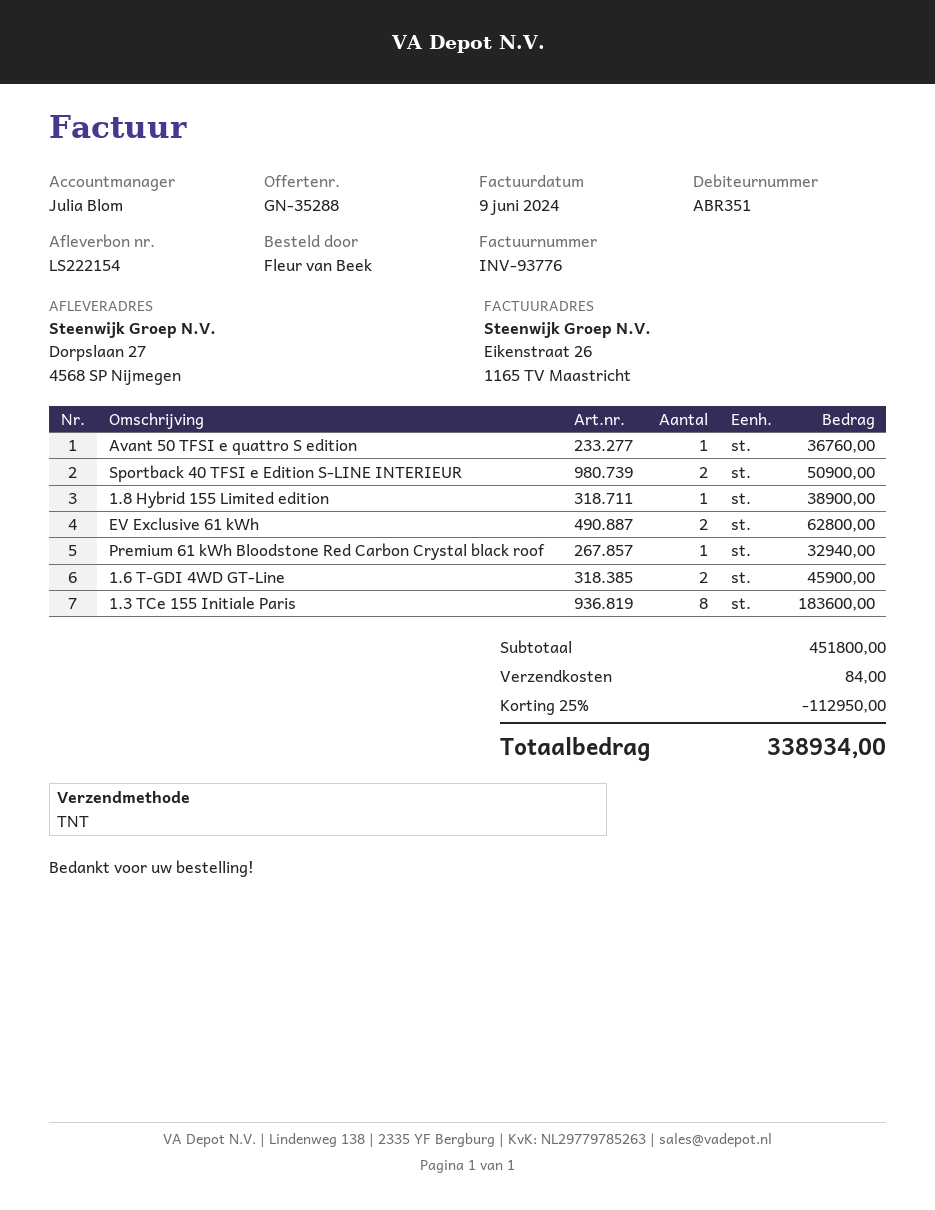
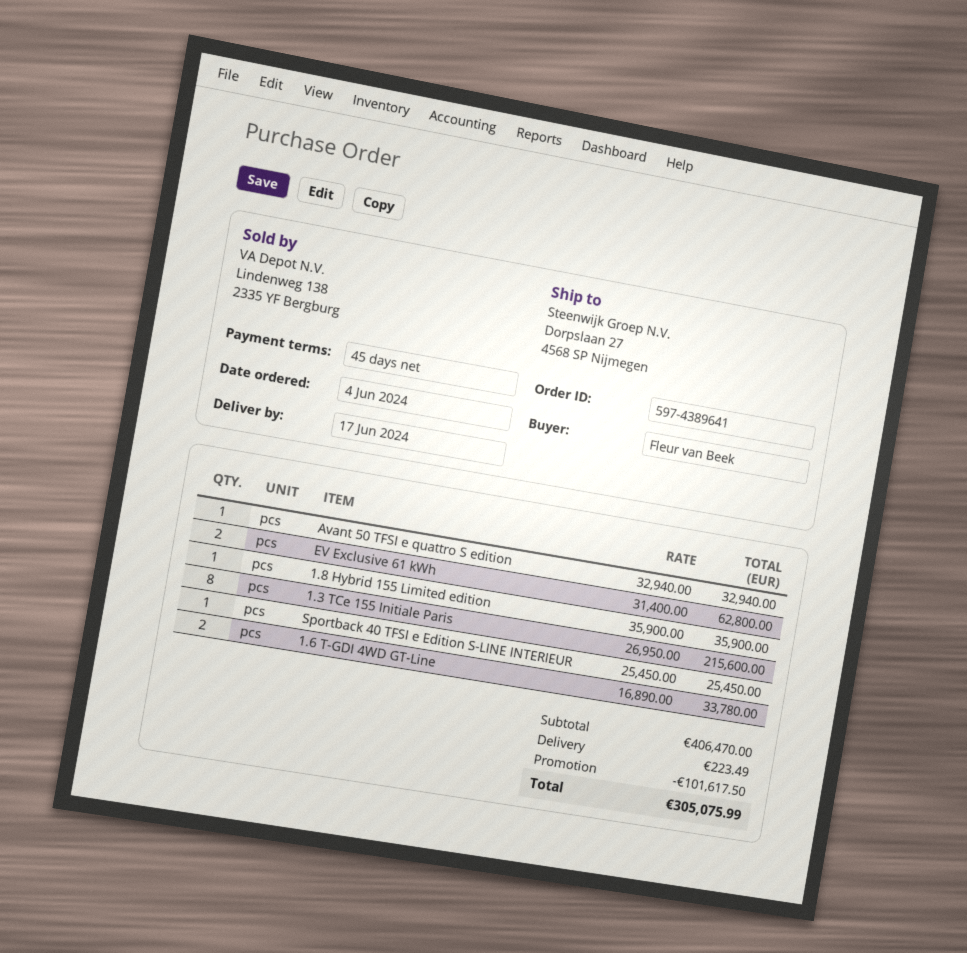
Avant 50 TFSI e quattro S edition: 1 for 36760.00 -> 1 for 32940.00
Sportback 40 TFSI e Edition S-LINE INTERIEUR: 2 for 50900.00 -> 1 for 25450.00
1.8 Hybrid 155 Limited edition: 1 for 38900.00 -> 1 for 35900.00
Premium 61 kWh Bloodstone Red Carbon Crystal black roof: 1 for 32940.00 -> none
1.6 T-GDI 4WD GT-Line: 2 for 45900.00 -> 2 for 33780.00
1.3 TCe 155 Initiale Paris: 8 for 183600.00 -> 8 for 215600.00
subtotal: 451800.00 -> 406470.00
discount: 112950.00 -> 101617.50
shipping: 84.00 -> 223.49
total: 338934.00 -> 305075.99

